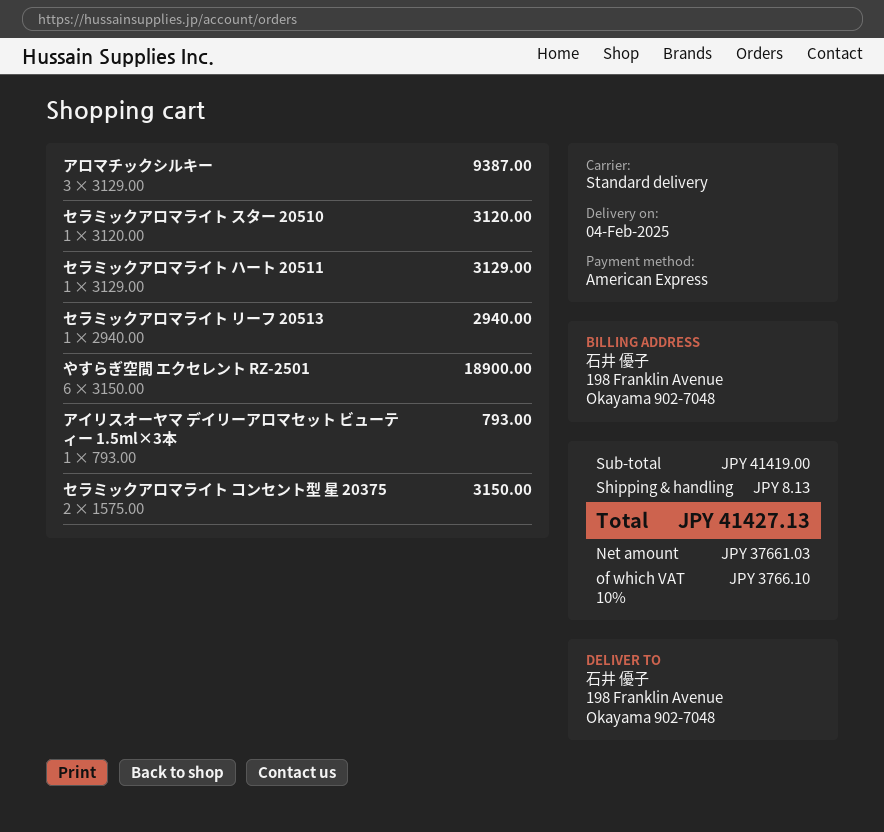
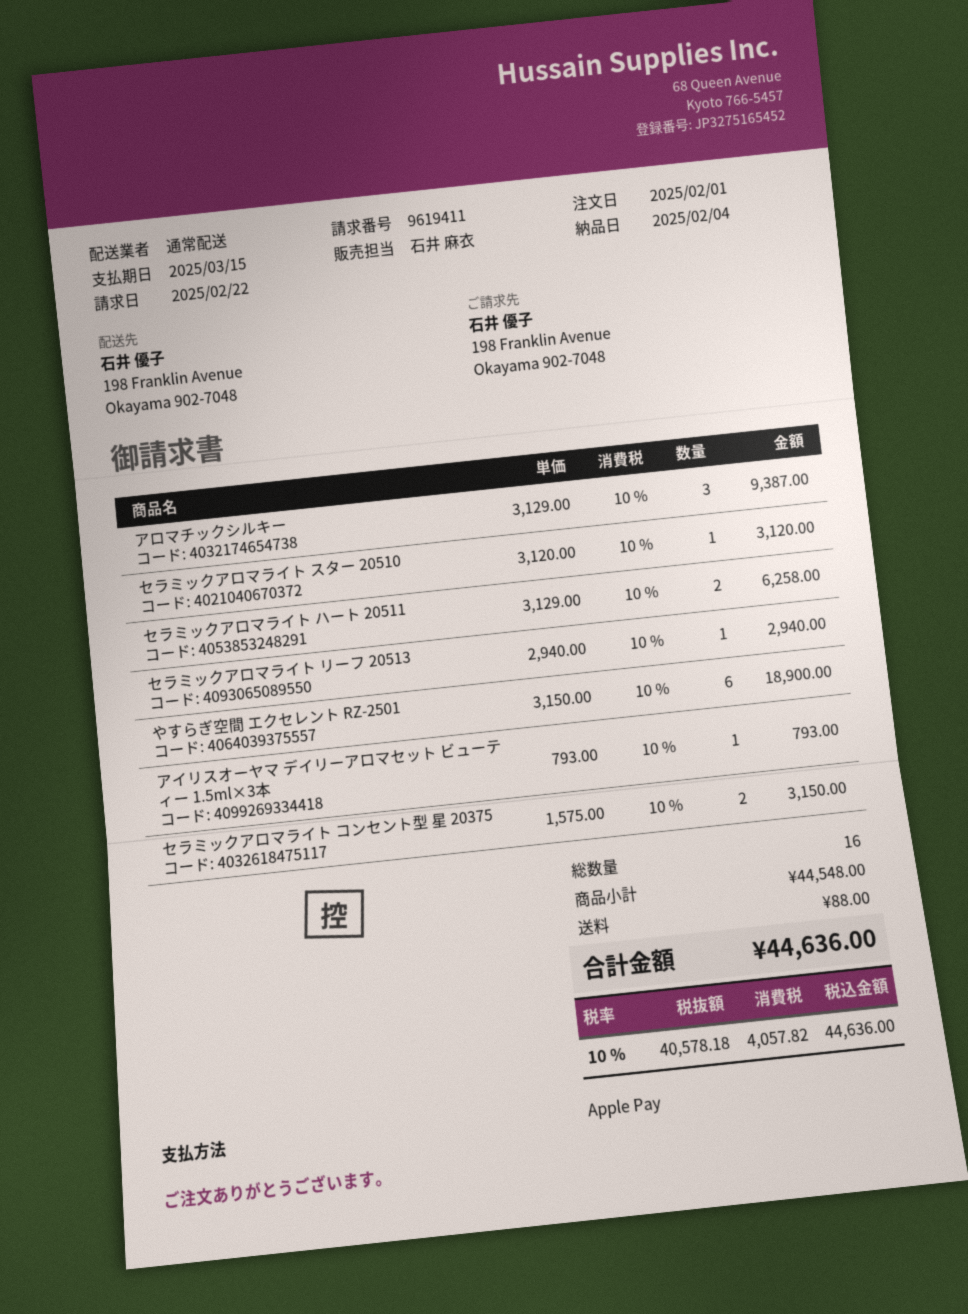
payment method: American Express -> Apple Pay
セラミックアロマライト ハート 20511: 1 x 3129.00 = 3129.00 -> 2 x 3129.00 = 6258.00
subtotal: 41419.00 -> 44548.00
shipping: 8.13 -> 88.00
net: 37661.03 -> 40578.18
tax: 10% = 3766.10 -> 10% = 4057.82
total: 41427.13 -> 44636.00

